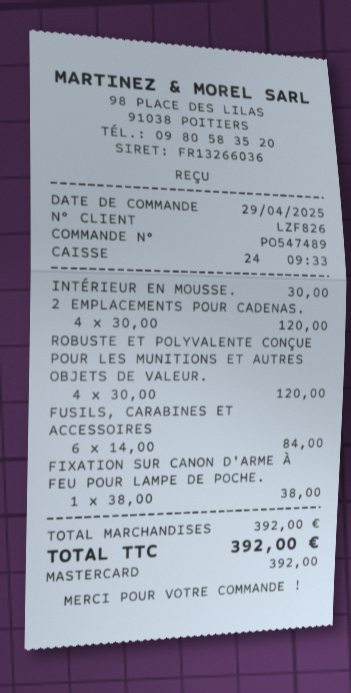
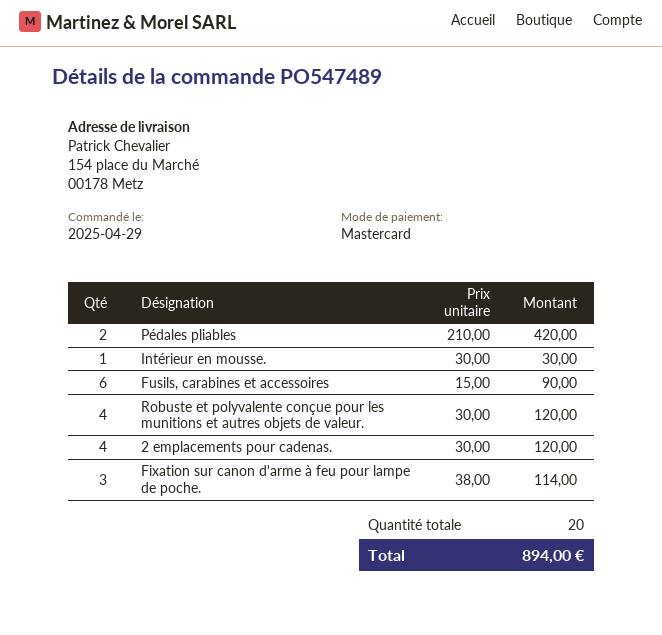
FUSILS, CARABINES ET ACCESSOIRES: 6 x 14.00 = 84.00 -> 6 x 15.00 = 90.00
FIXATION SUR CANON D'ARME À FEU POUR LAMPE DE POCHE.: 1 x 38.00 = 38.00 -> 3 x 38.00 = 114.00
Pédales pliables: none -> 2 x 210.00 = 420.00
total: 392.00 -> 894.00

